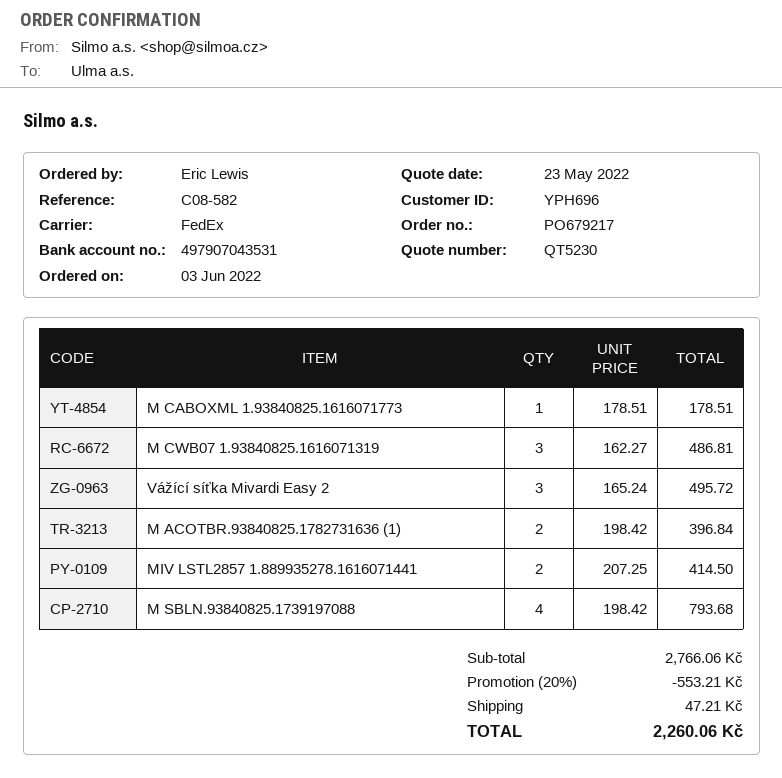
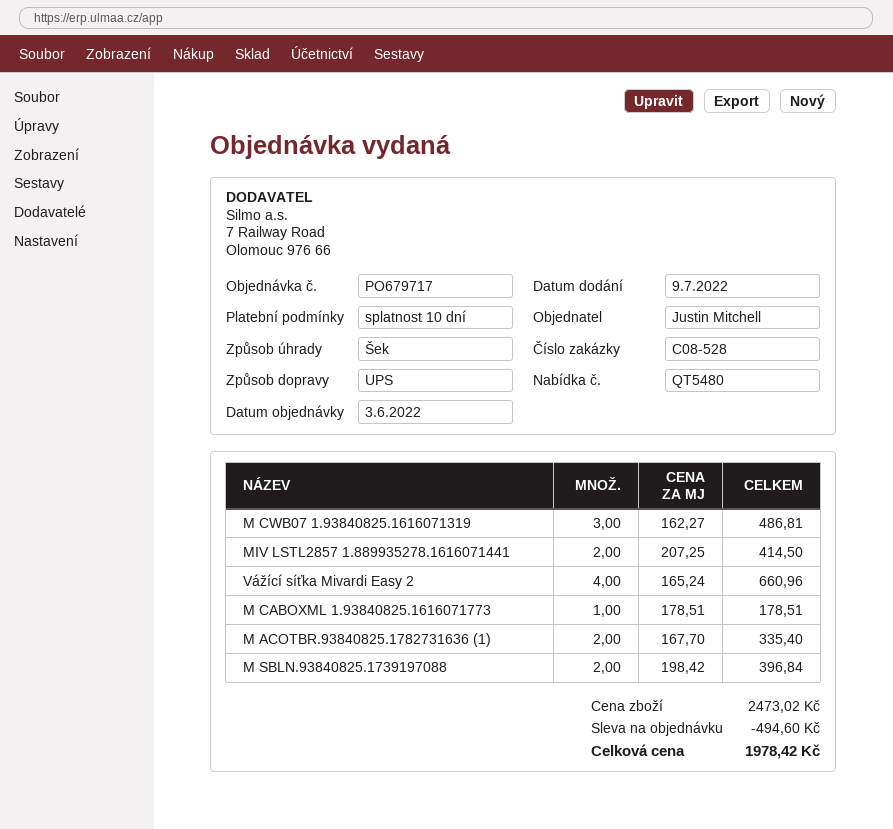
quote number: QT5230 -> QT5480
order number: PO679217 -> PO679717
reference: C08-582 -> C08-528
ordered by: Eric Lewis -> Justin Mitchell
shipping method: FedEx -> UPS
Vážící síťka Mivardi Easy 2: 3 x 165.24 = 495.72 -> 4 x 165.24 = 660.96
M ACOTBR.93840825.1782731636 (1): 2 x 198.42 = 396.84 -> 2 x 167.70 = 335.40
M SBLN.93840825.1739197088: 4 x 198.42 = 793.68 -> 2 x 198.42 = 396.84
subtotal: 2766.06 -> 2473.02
discount: 553.21 -> 494.60
shipping: 47.21 -> none
total: 2260.06 -> 1978.42

